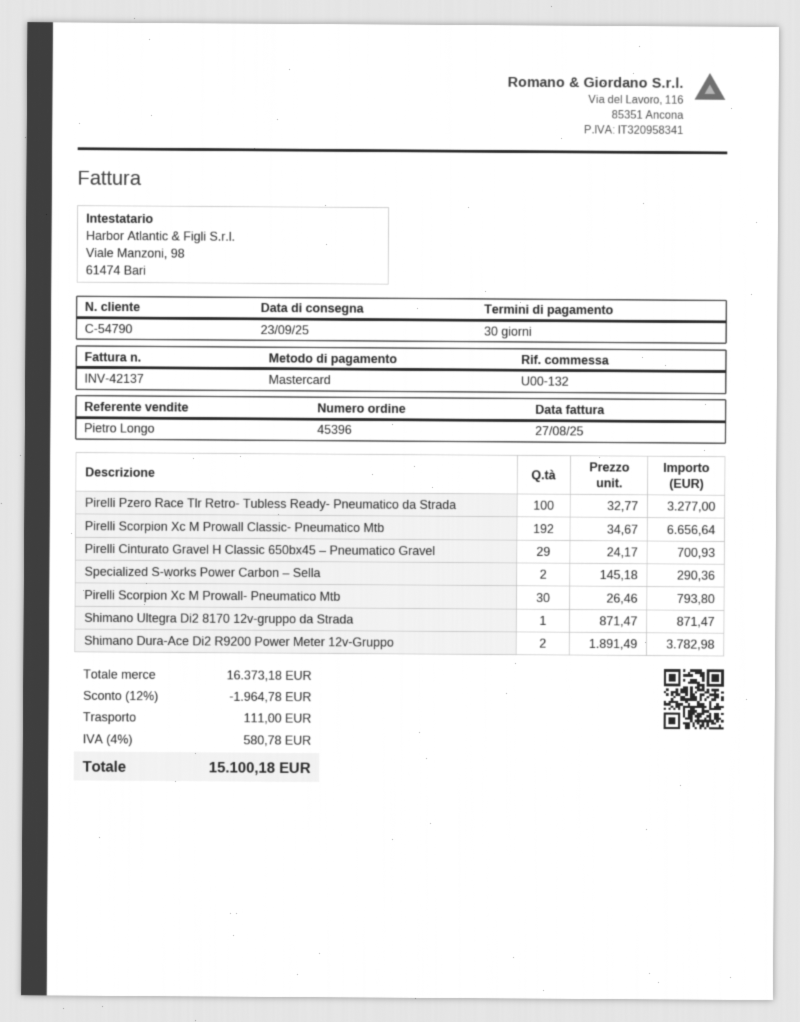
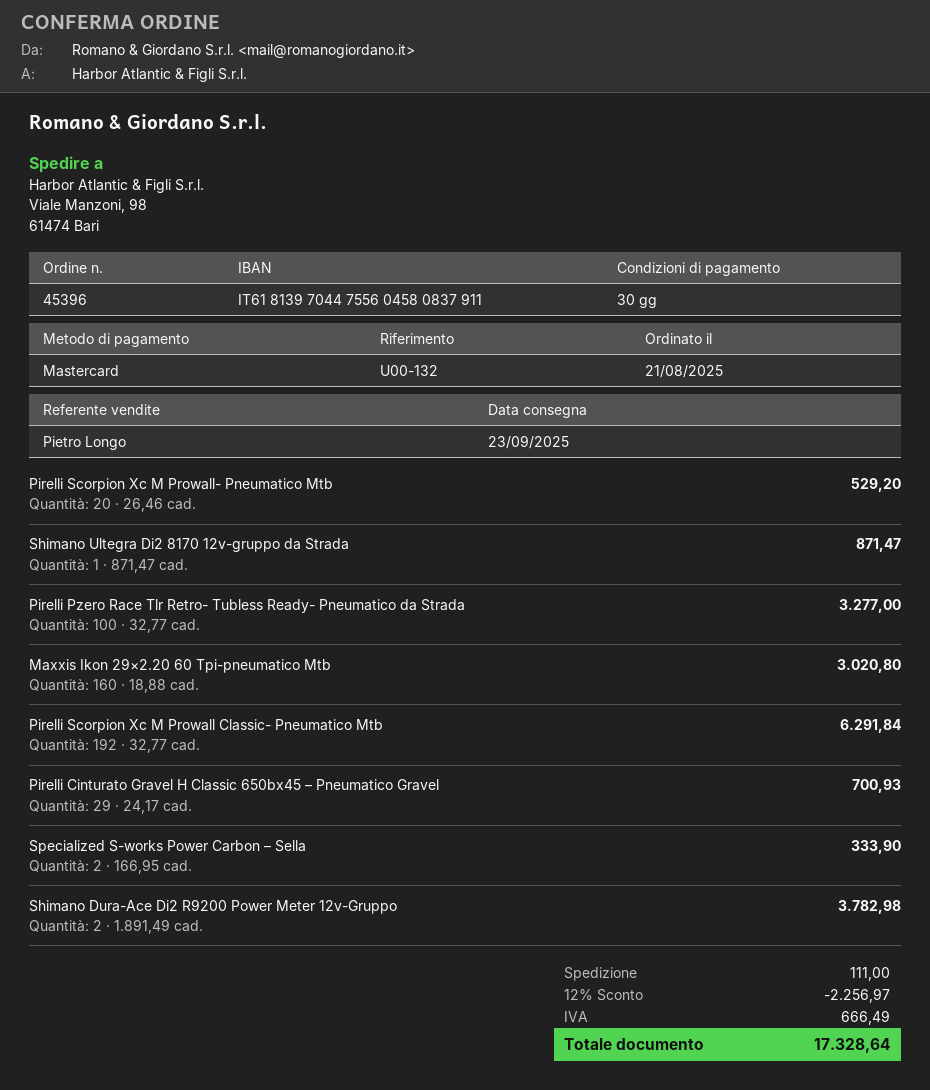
Pirelli Scorpion Xc M Prowall Classic- Pneumatico Mtb: 192 x 34.67 = 6656.64 -> 192 x 32.77 = 6291.84
Specialized S-works Power Carbon – Sella: 2 x 145.18 = 290.36 -> 2 x 166.95 = 333.90
Pirelli Scorpion Xc M Prowall- Pneumatico Mtb: 30 x 26.46 = 793.80 -> 20 x 26.46 = 529.20
Maxxis Ikon 29×2.20 60 Tpi-pneumatico Mtb: none -> 160 x 18.88 = 3020.80
discount: 12% = 1964.78 -> 12% = 2256.97
tax: 580.78 -> 666.49
total: 15100.18 -> 17328.64

